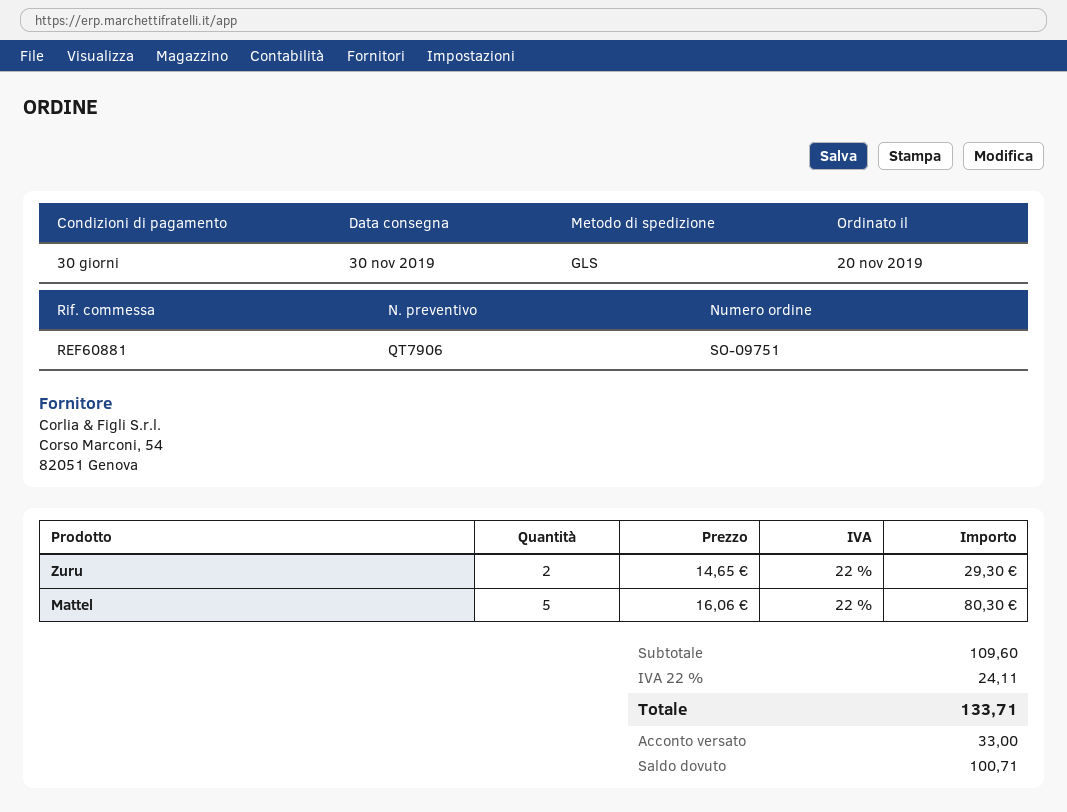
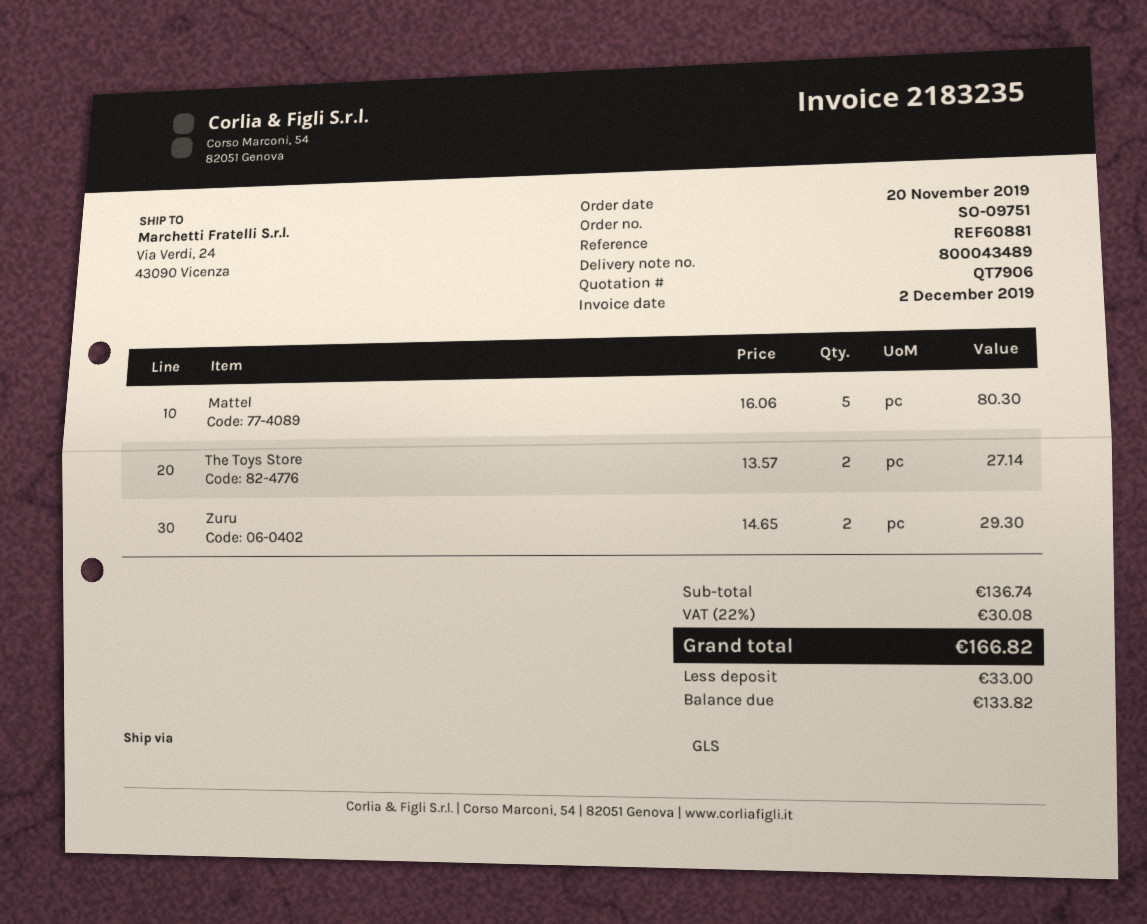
The Toys Store: none -> 2 x 13.57 = 27.14
subtotal: 109.60 -> 136.74
tax: 22% = 24.11 -> 22% = 30.08
total: 133.71 -> 166.82
balance: 100.71 -> 133.82

